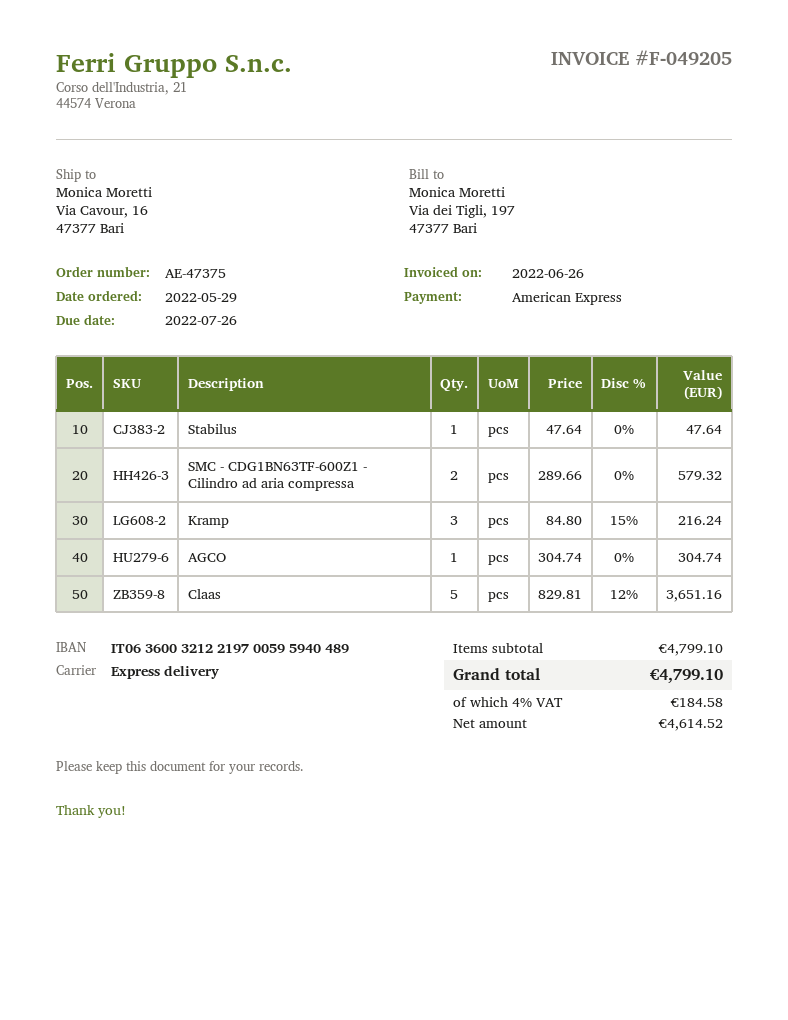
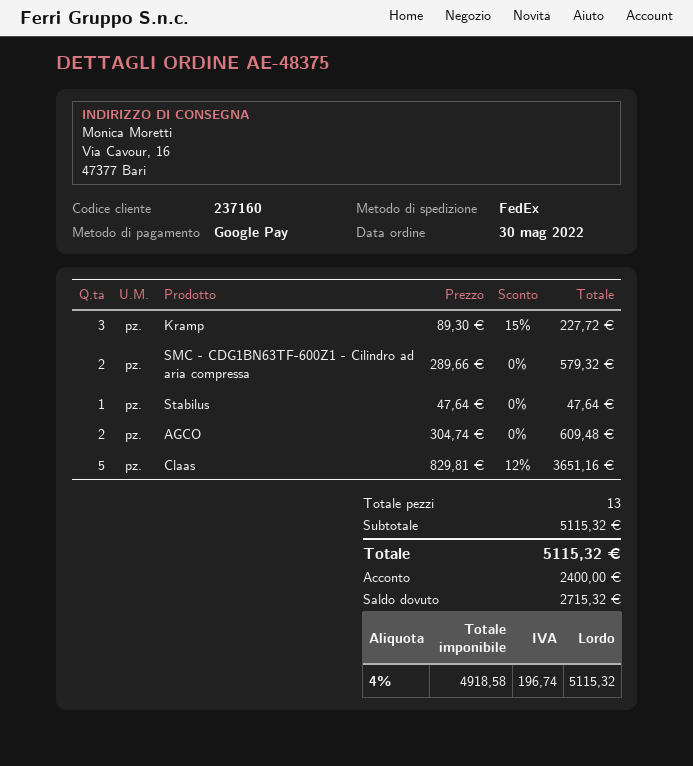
order number: AE-47375 -> AE-48375
order date: 2022-05-29 -> 2022-05-30
payment method: American Express -> Google Pay
shipping method: express -> FedEx
Kramp: 3 x 84.80 - 15% = 216.24 -> 3 x 89.30 - 15% = 227.72
AGCO: 1 x 304.74 = 304.74 -> 2 x 304.74 = 609.48
subtotal: 4799.10 -> 5115.32
net: 4614.52 -> 4918.58
tax: 4% = 184.58 -> 4% = 196.74
total: 4799.10 -> 5115.32

